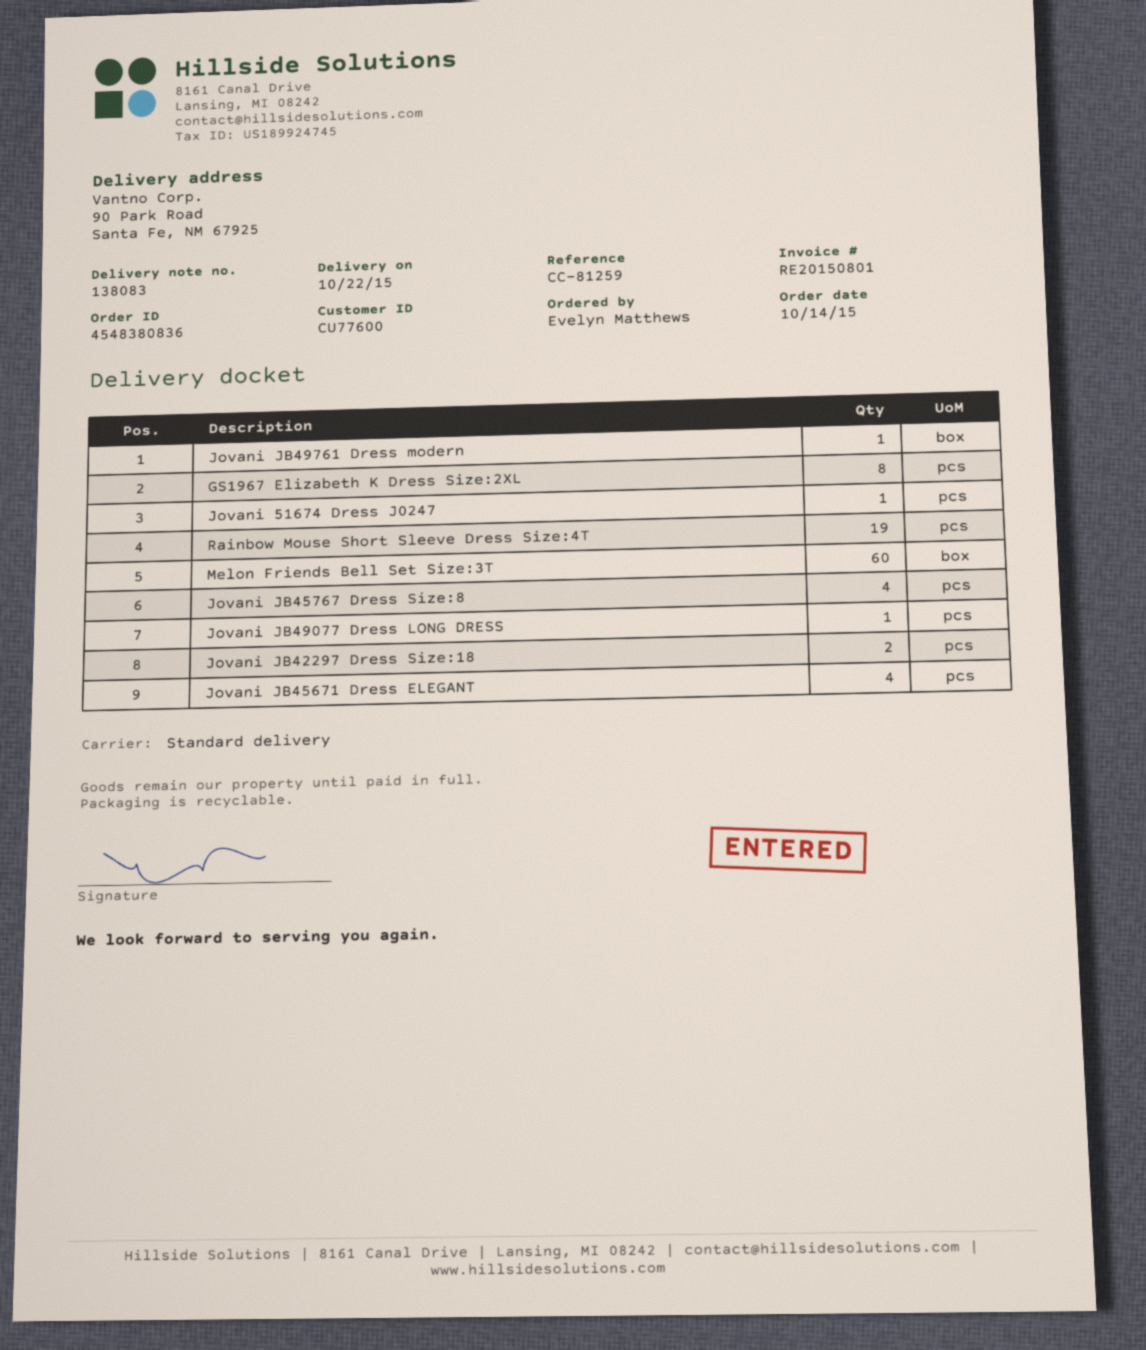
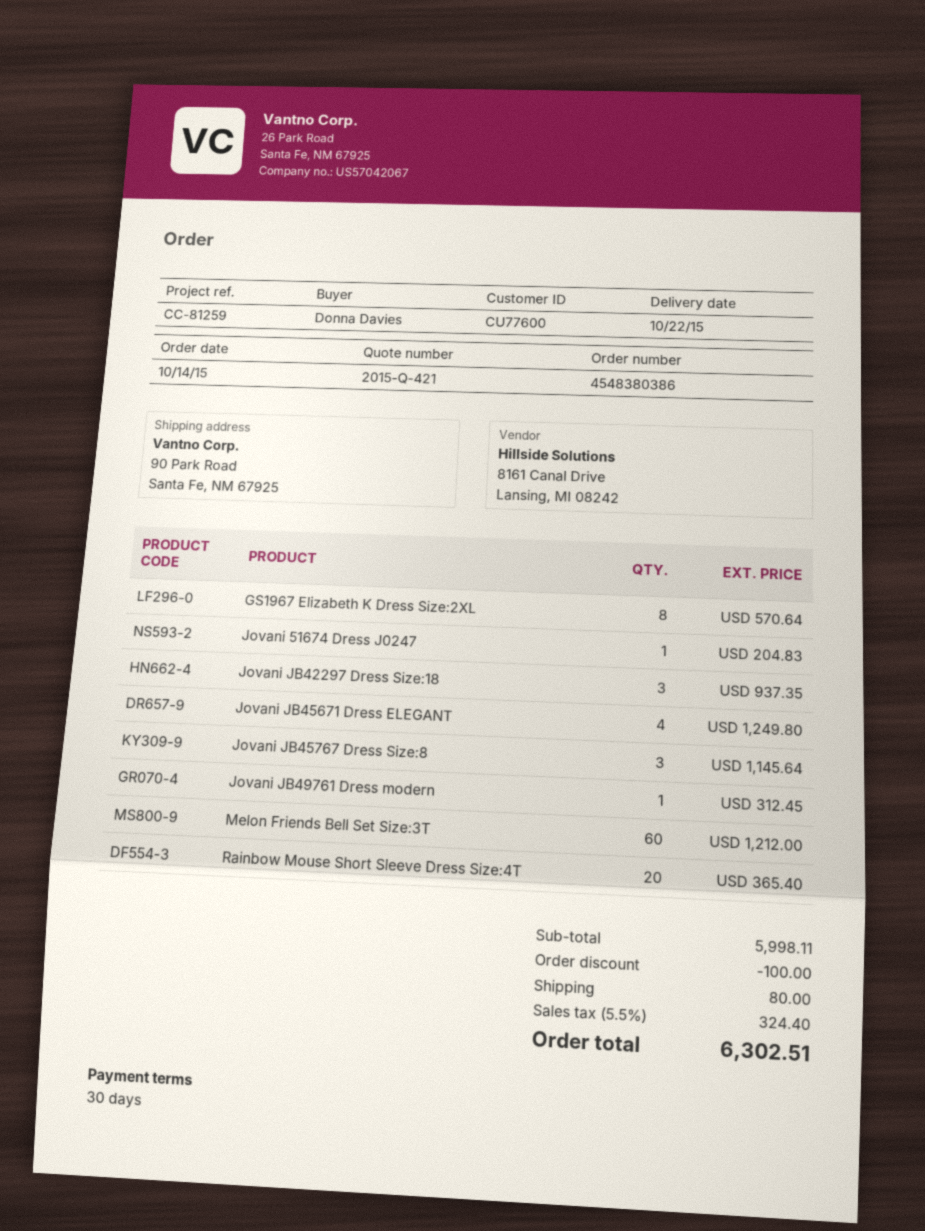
order number: 4548380836 -> 4548380386
ordered by: Evelyn Matthews -> Donna Davies
Rainbow Mouse Short Sleeve Dress Size:4T: 19 -> 20
Jovani JB45767 Dress Size:8: 4 -> 3
Jovani JB49077 Dress LONG DRESS: 1 -> none
Jovani JB42297 Dress Size:18: 2 -> 3

